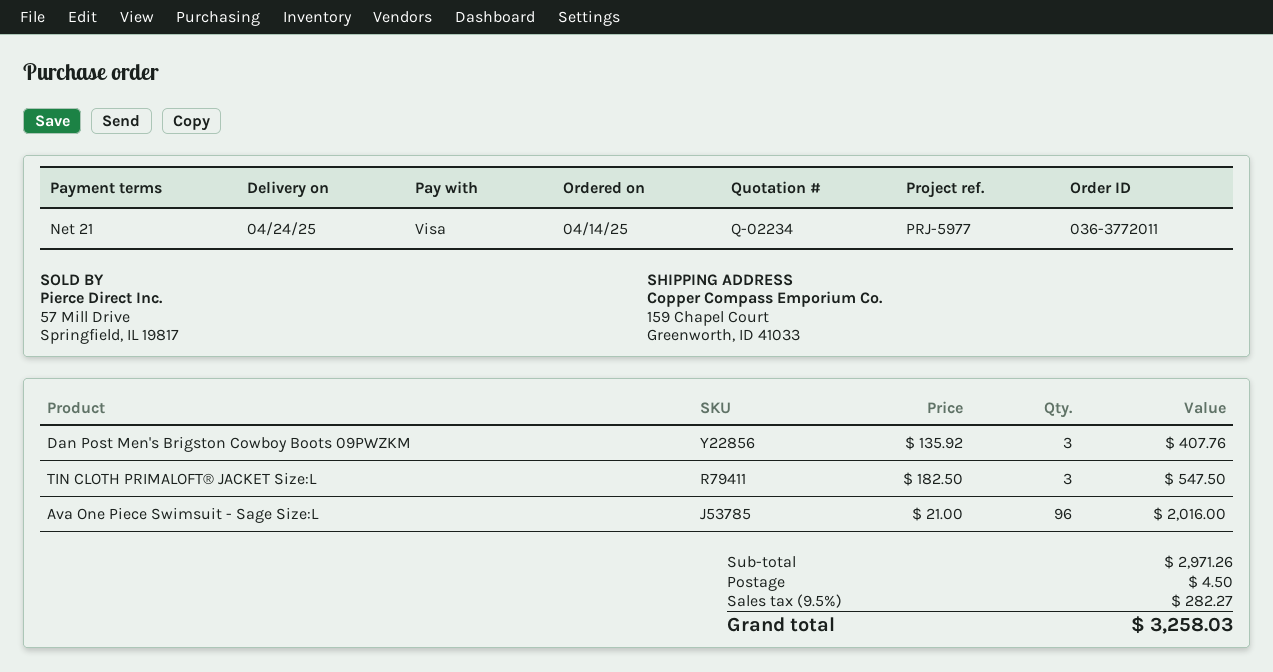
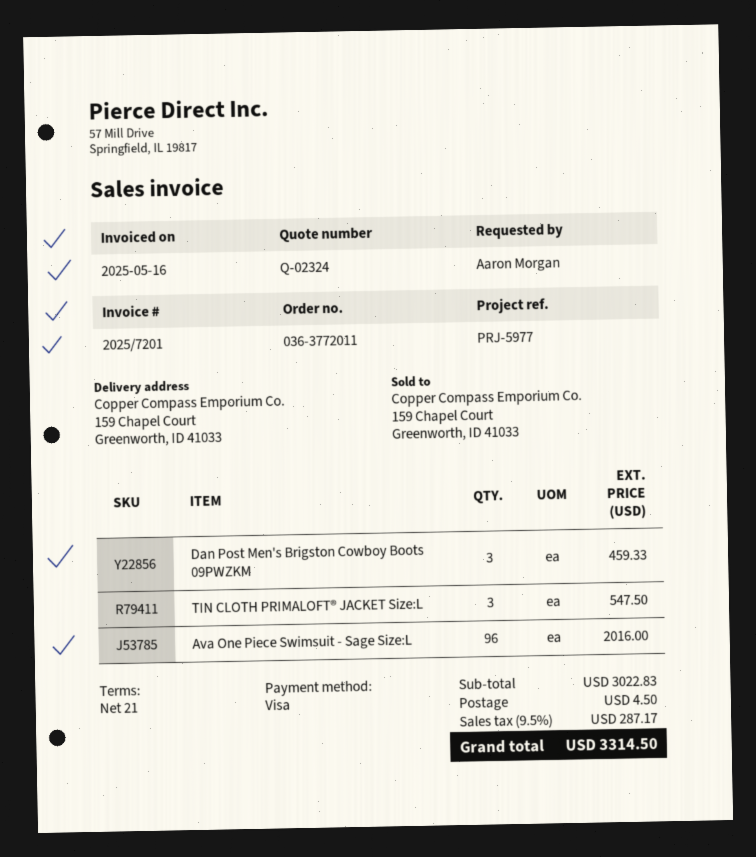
quote number: Q-02234 -> Q-02324
Dan Post Men's Brigston Cowboy Boots 09PWZKM: 3 for 407.76 -> 3 for 459.33
subtotal: 2971.26 -> 3022.83
tax: 9.5% = 282.27 -> 9.5% = 287.17
total: 3258.03 -> 3314.50

